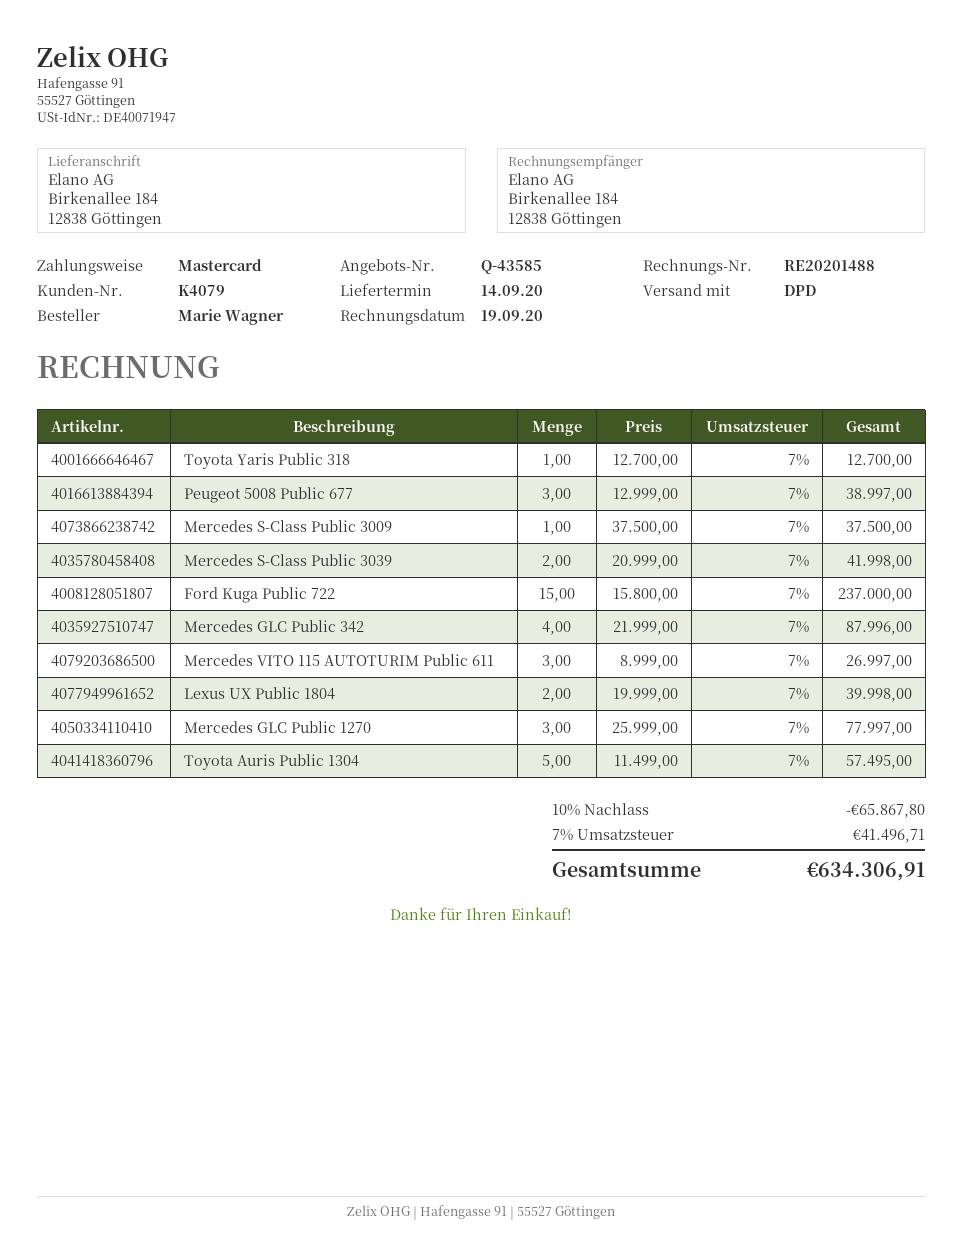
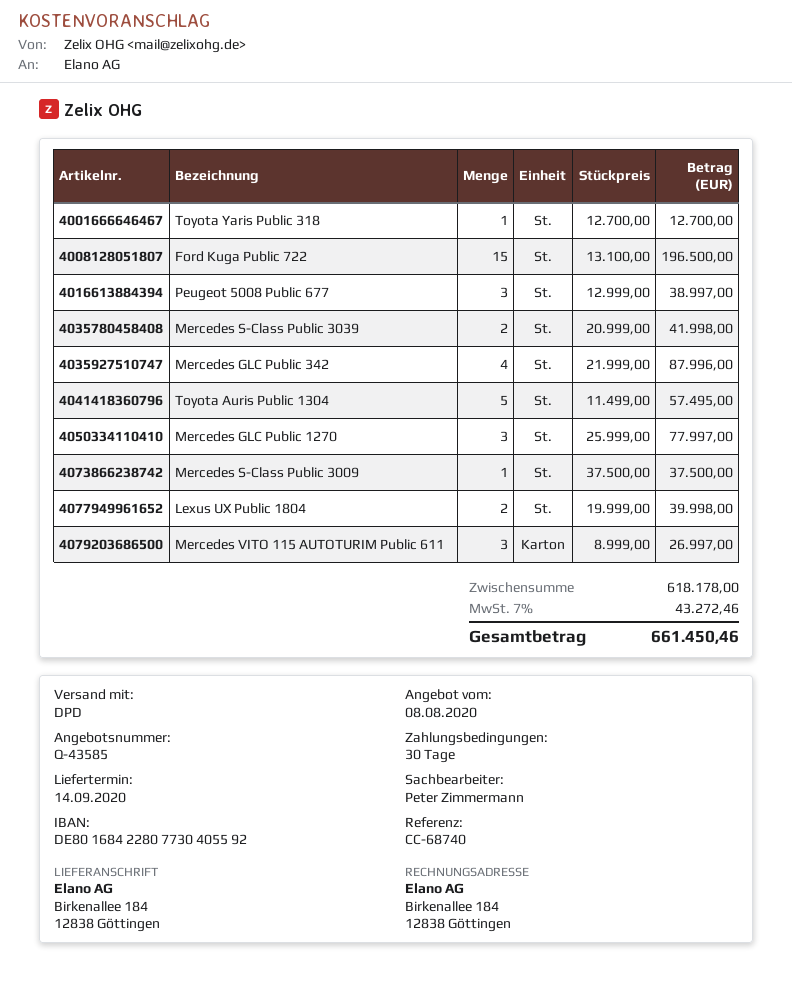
Ford Kuga Public 722: 15 x 15800.00 = 237000.00 -> 15 x 13100.00 = 196500.00
discount: 10% = 65867.80 -> none
tax: 7% = 41496.71 -> 7% = 43272.46
total: 634306.91 -> 661450.46

